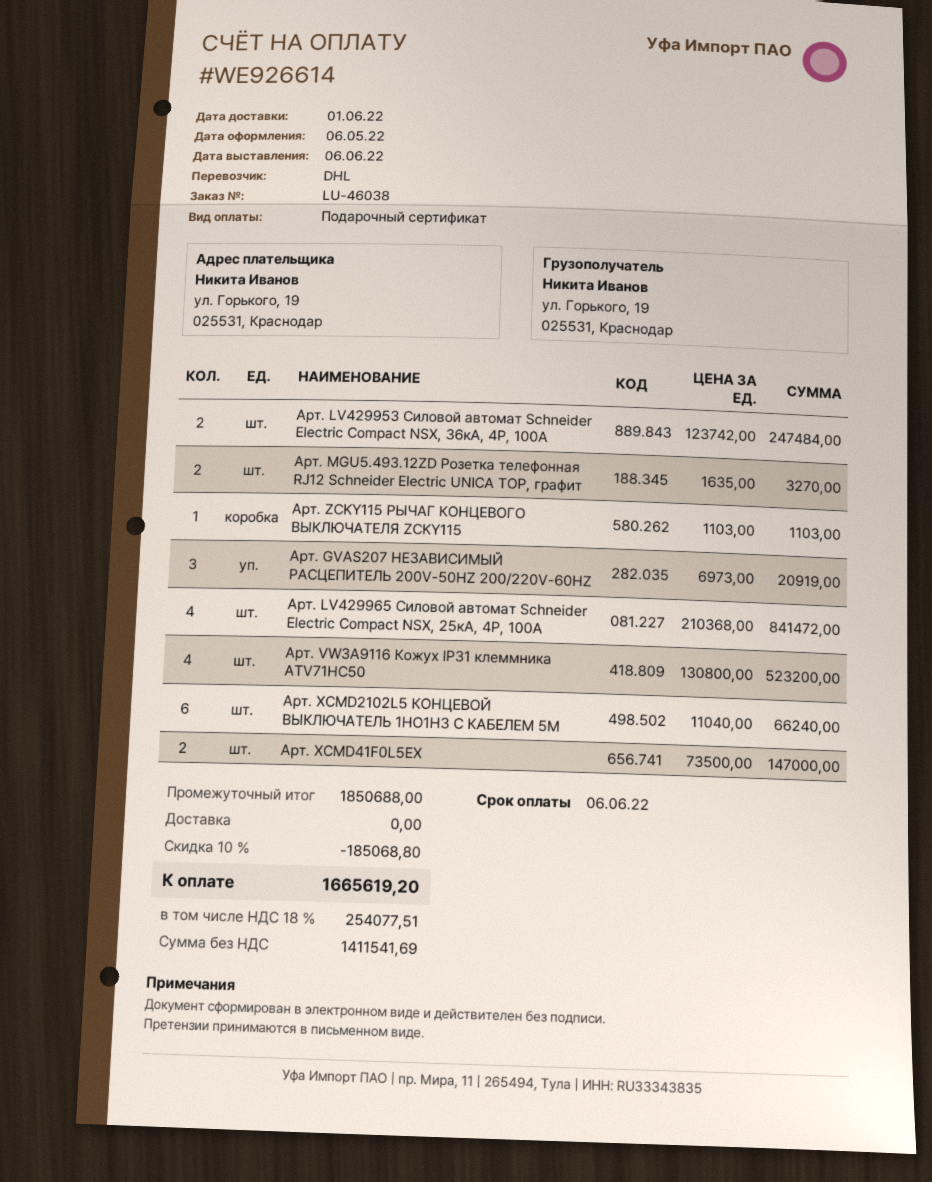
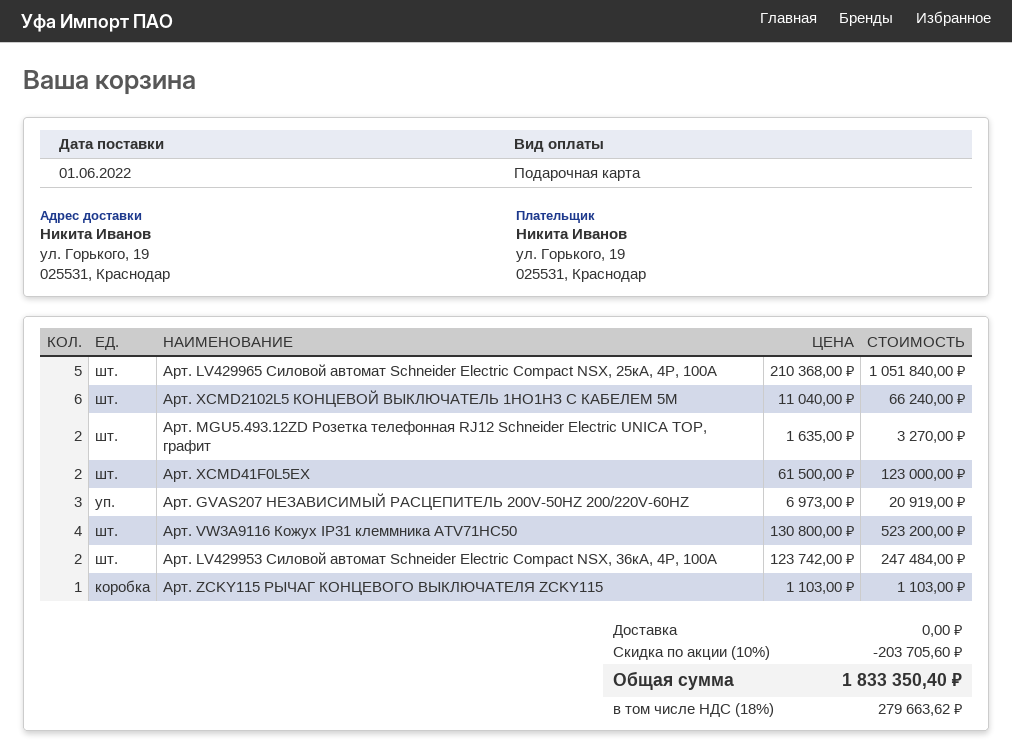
Арт. LV429965 Силовой автомат Schneider Electric Compact NSX, 25кА, 4P, 100А: 4 x 210368.00 = 841472.00 -> 5 x 210368.00 = 1051840.00
Арт. XCMD41F0L5EX: 2 x 73500.00 = 147000.00 -> 2 x 61500.00 = 123000.00
discount: 10% = 185068.80 -> 10% = 203705.60
tax: 18% = 254077.51 -> 18% = 279663.62
total: 1665619.20 -> 1833350.40

